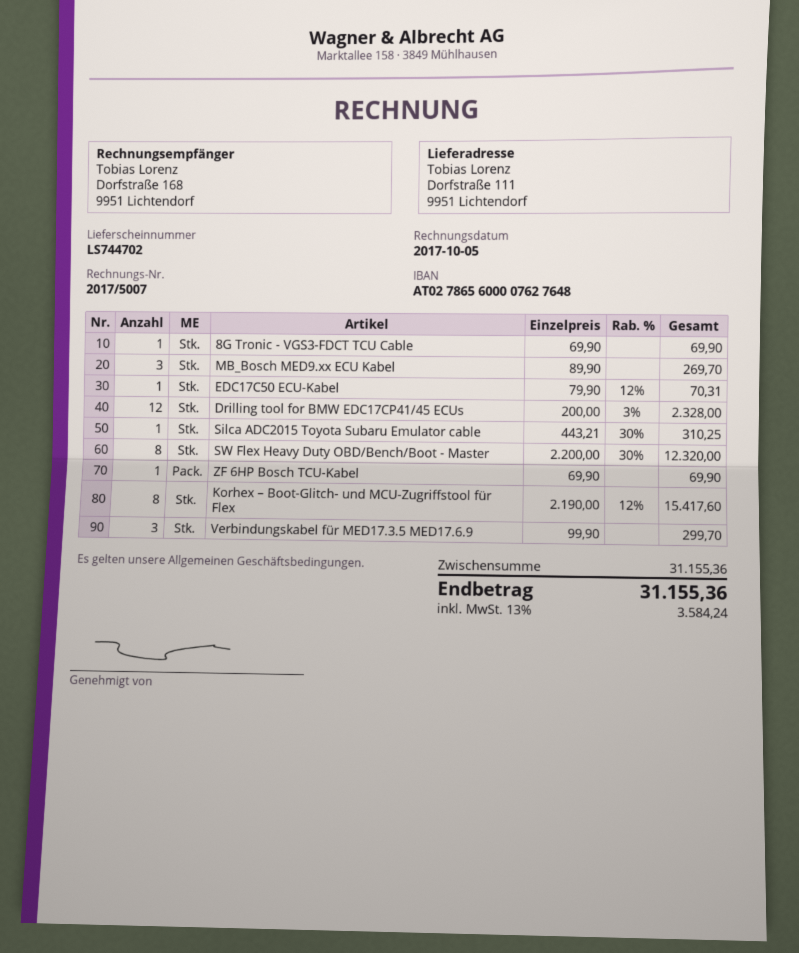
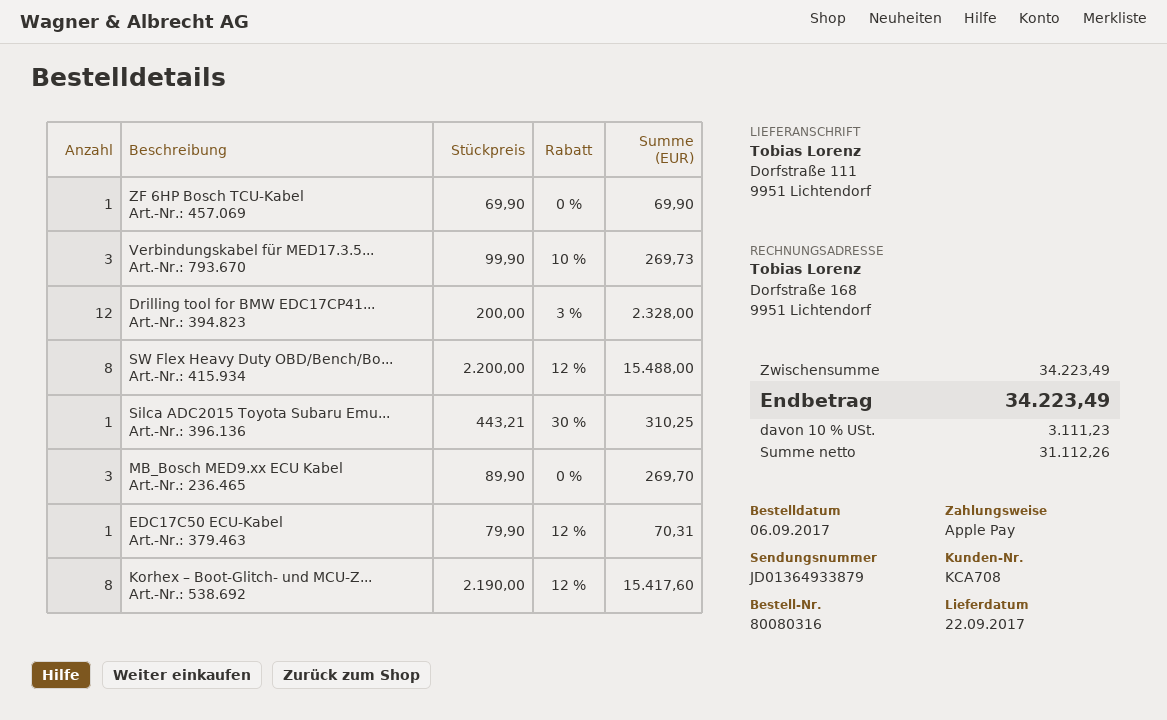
8G Tronic - VGS3-FDCT TCU Cable: 1 x 69.90 = 69.90 -> none
SW Flex Heavy Duty OBD/Bench/Boot - Master: 8 x 2200.00 - 30% = 12320.00 -> 8 x 2200.00 - 12% = 15488.00
Verbindungskabel für MED17.3.5 MED17.6.9: 3 x 99.90 = 299.70 -> 3 x 99.90 - 10% = 269.73
subtotal: 31155.36 -> 34223.49
tax: 13% = 3584.24 -> 10% = 3111.23
total: 31155.36 -> 34223.49

